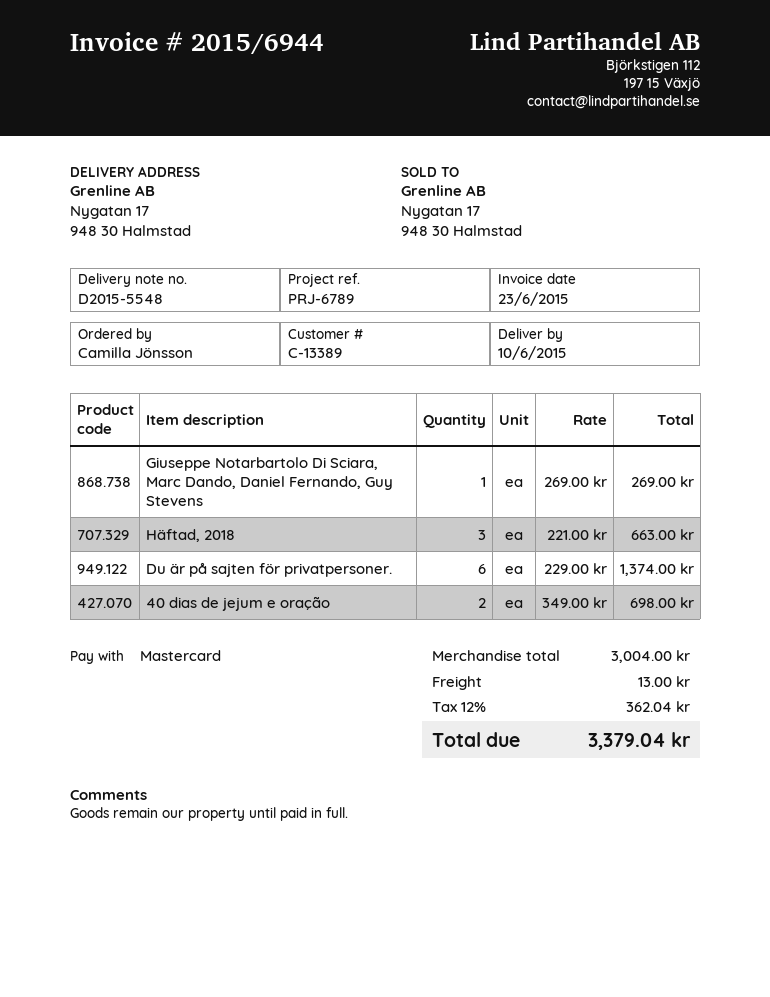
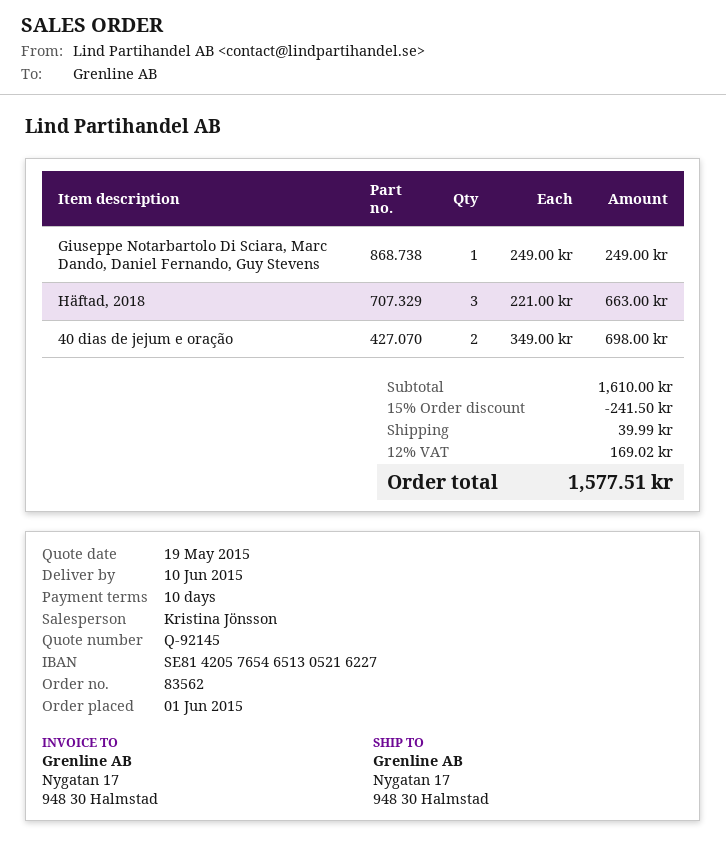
Giuseppe Notarbartolo Di Sciara, Marc Dando, Daniel Fernando, Guy Stevens: 1 x 269.00 = 269.00 -> 1 x 249.00 = 249.00
Du är på sajten för privatpersoner.: 6 x 229.00 = 1374.00 -> none
subtotal: 3004.00 -> 1610.00
discount: none -> 15% = 241.50
shipping: 13.00 -> 39.99
tax: 12% = 362.04 -> 12% = 169.02
total: 3379.04 -> 1577.51

